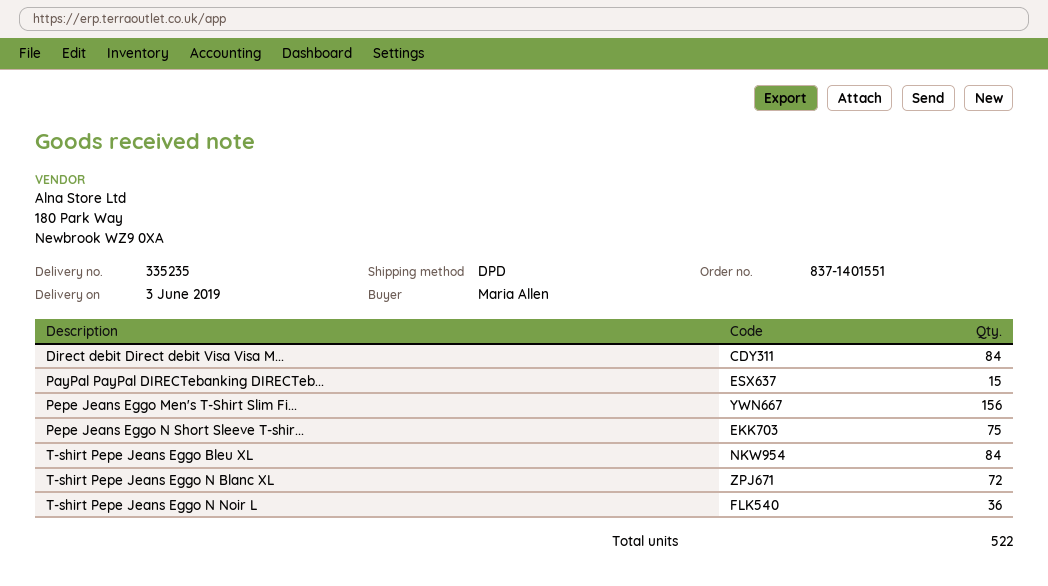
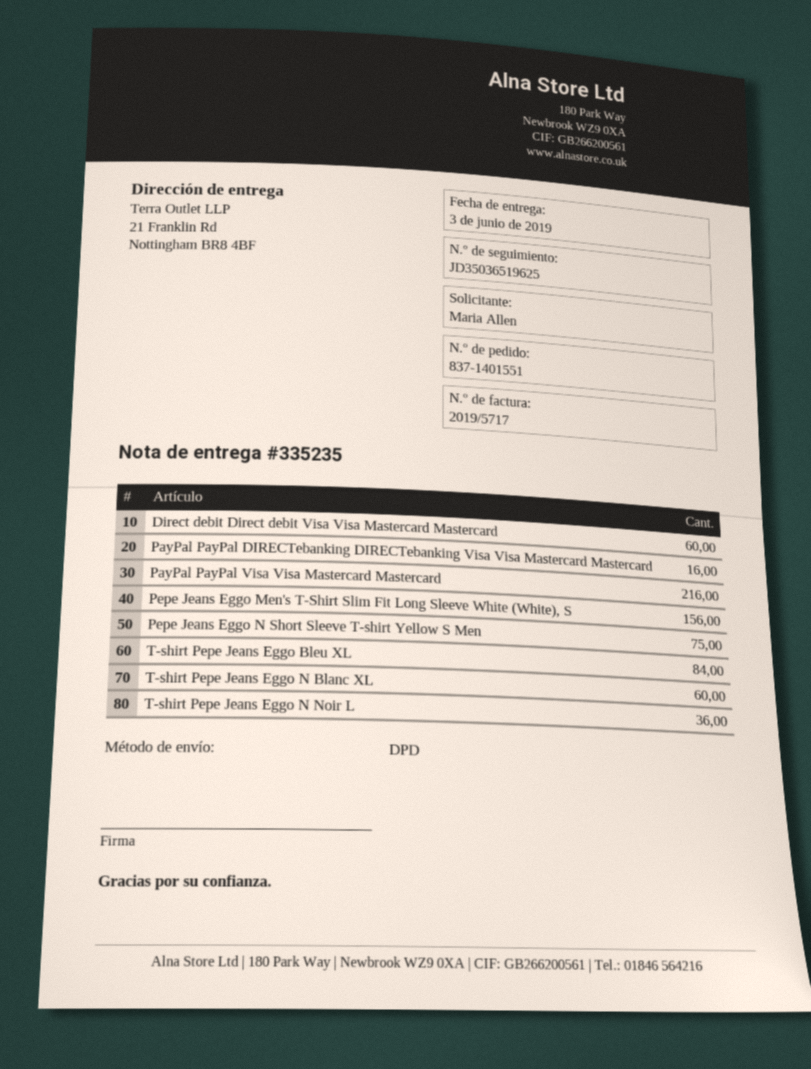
Direct debit Direct debit Visa Visa M...: 84 -> 60
PayPal PayPal DIRECTebanking DIRECTeb...: 15 -> 16
T-shirt Pepe Jeans Eggo N Blanc XL: 72 -> 60
PayPal PayPal Visa Visa Mastercard Mastercard: none -> 216

